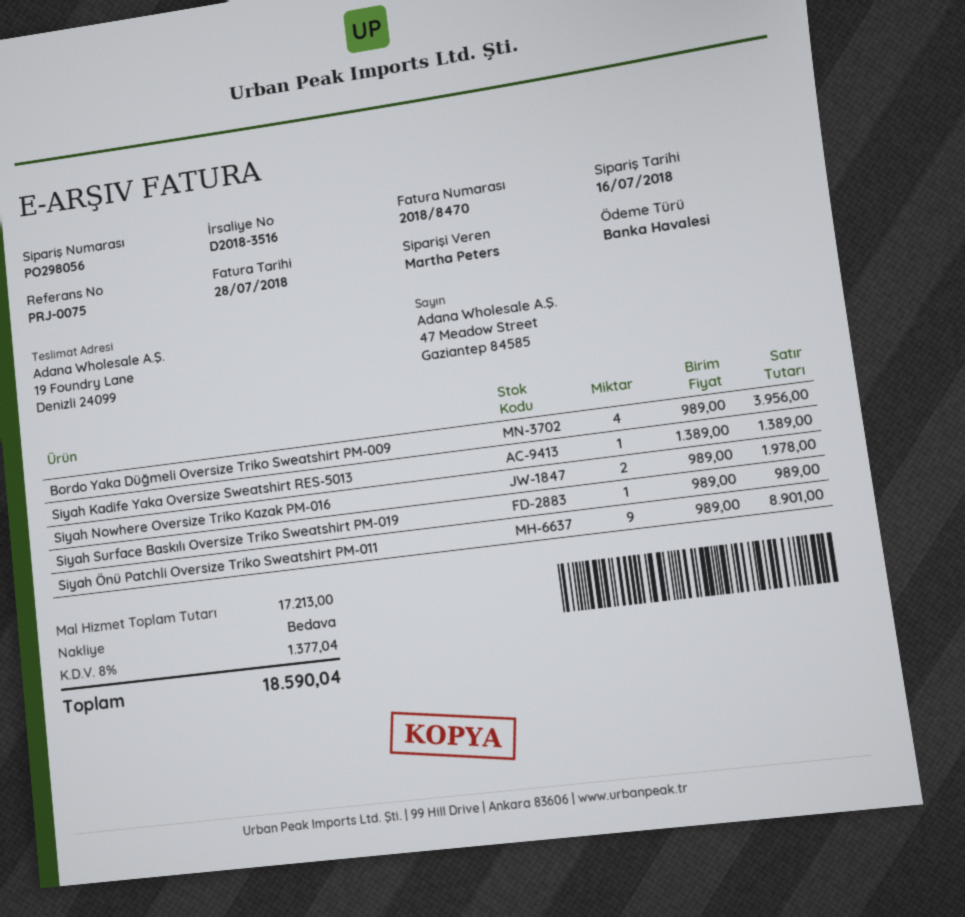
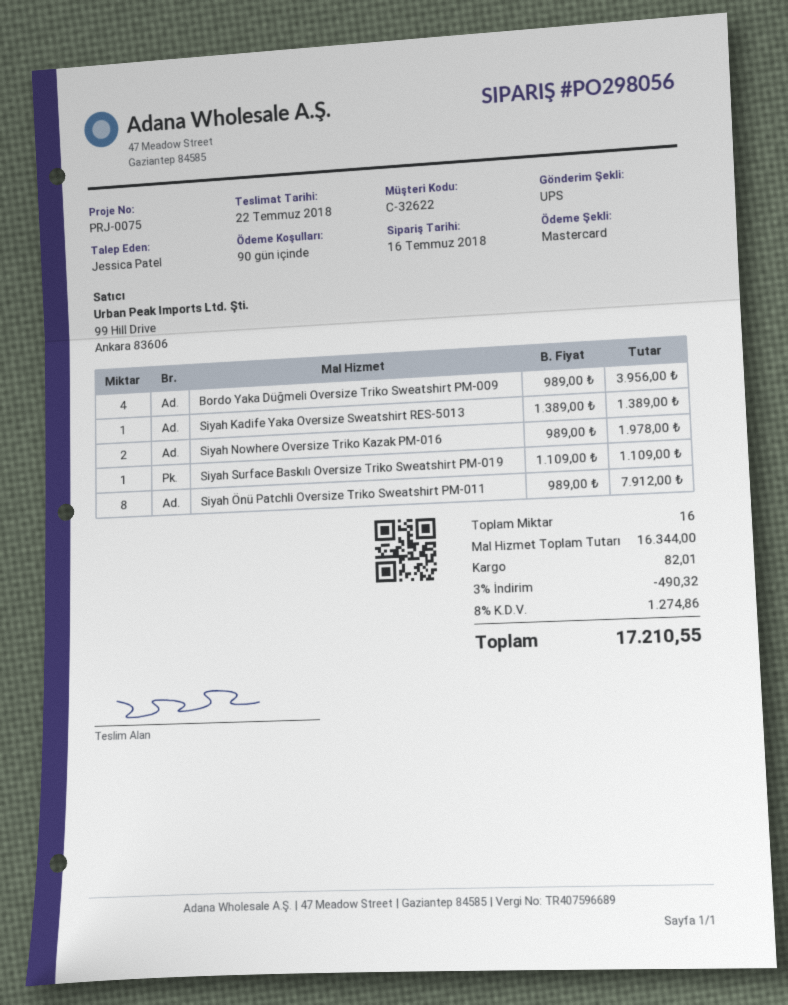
ordered by: Martha Peters -> Jessica Patel
payment method: bank transfer -> Mastercard
Siyah Surface Baskılı Oversize Triko Sweatshirt PM-019: 1 x 989.00 = 989.00 -> 1 x 1109.00 = 1109.00
Siyah Önü Patchli Oversize Triko Sweatshirt PM-011: 9 x 989.00 = 8901.00 -> 8 x 989.00 = 7912.00
subtotal: 17213.00 -> 16344.00
discount: none -> 3% = 490.32
shipping: 0.00 -> 82.01
tax: 8% = 1377.04 -> 8% = 1274.86
total: 18590.04 -> 17210.55

